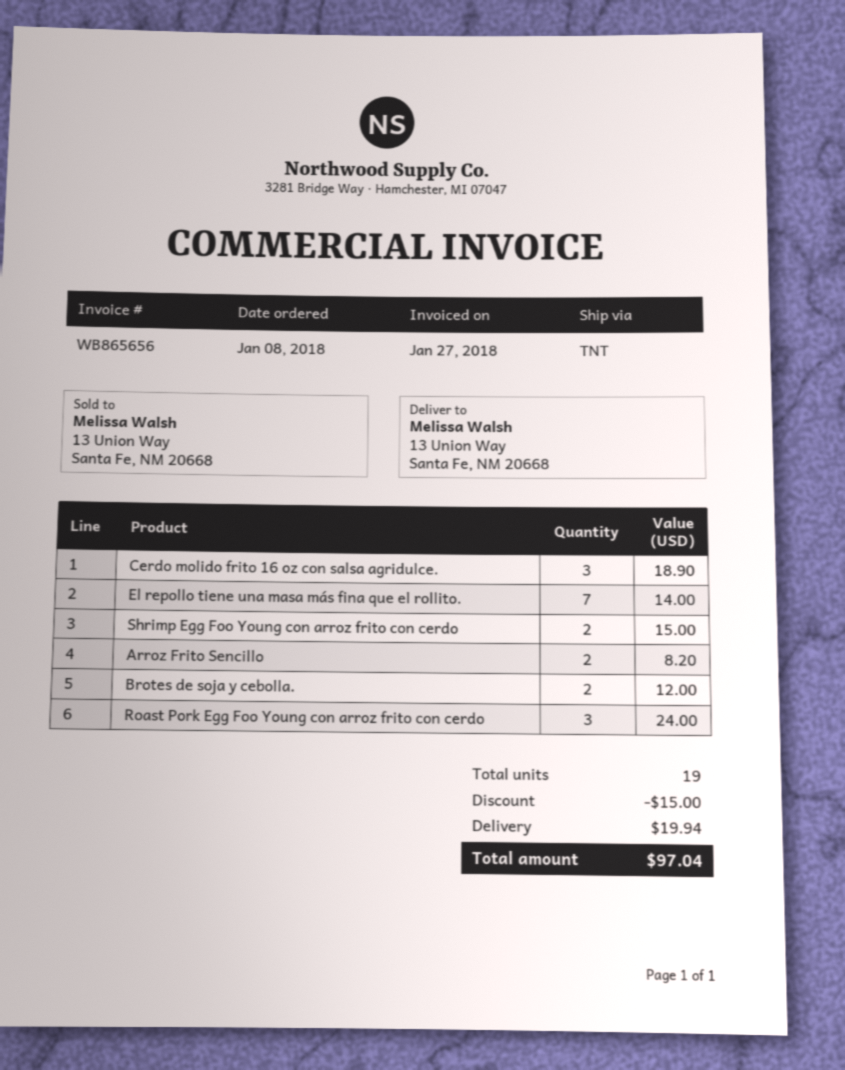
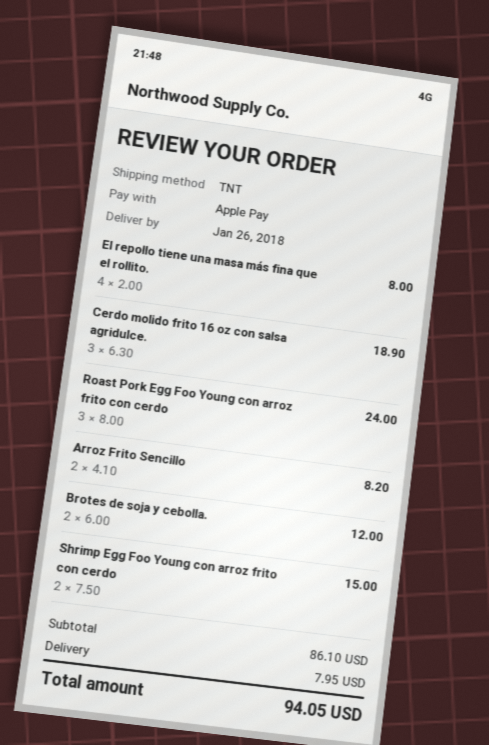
El repollo tiene una masa más fina que el rollito.: 7 for 14.00 -> 4 for 8.00
discount: 15.00 -> none
shipping: 19.94 -> 7.95
total: 97.04 -> 94.05

